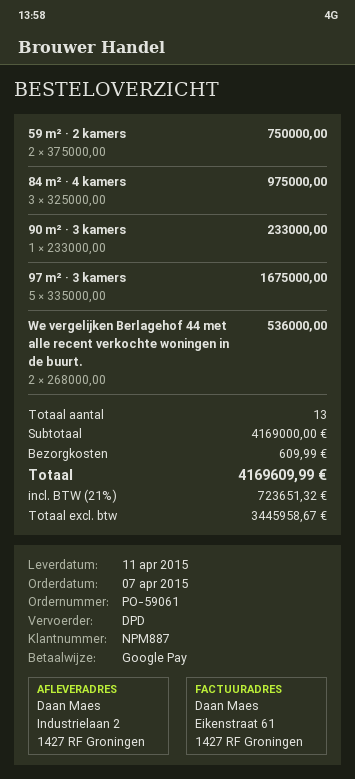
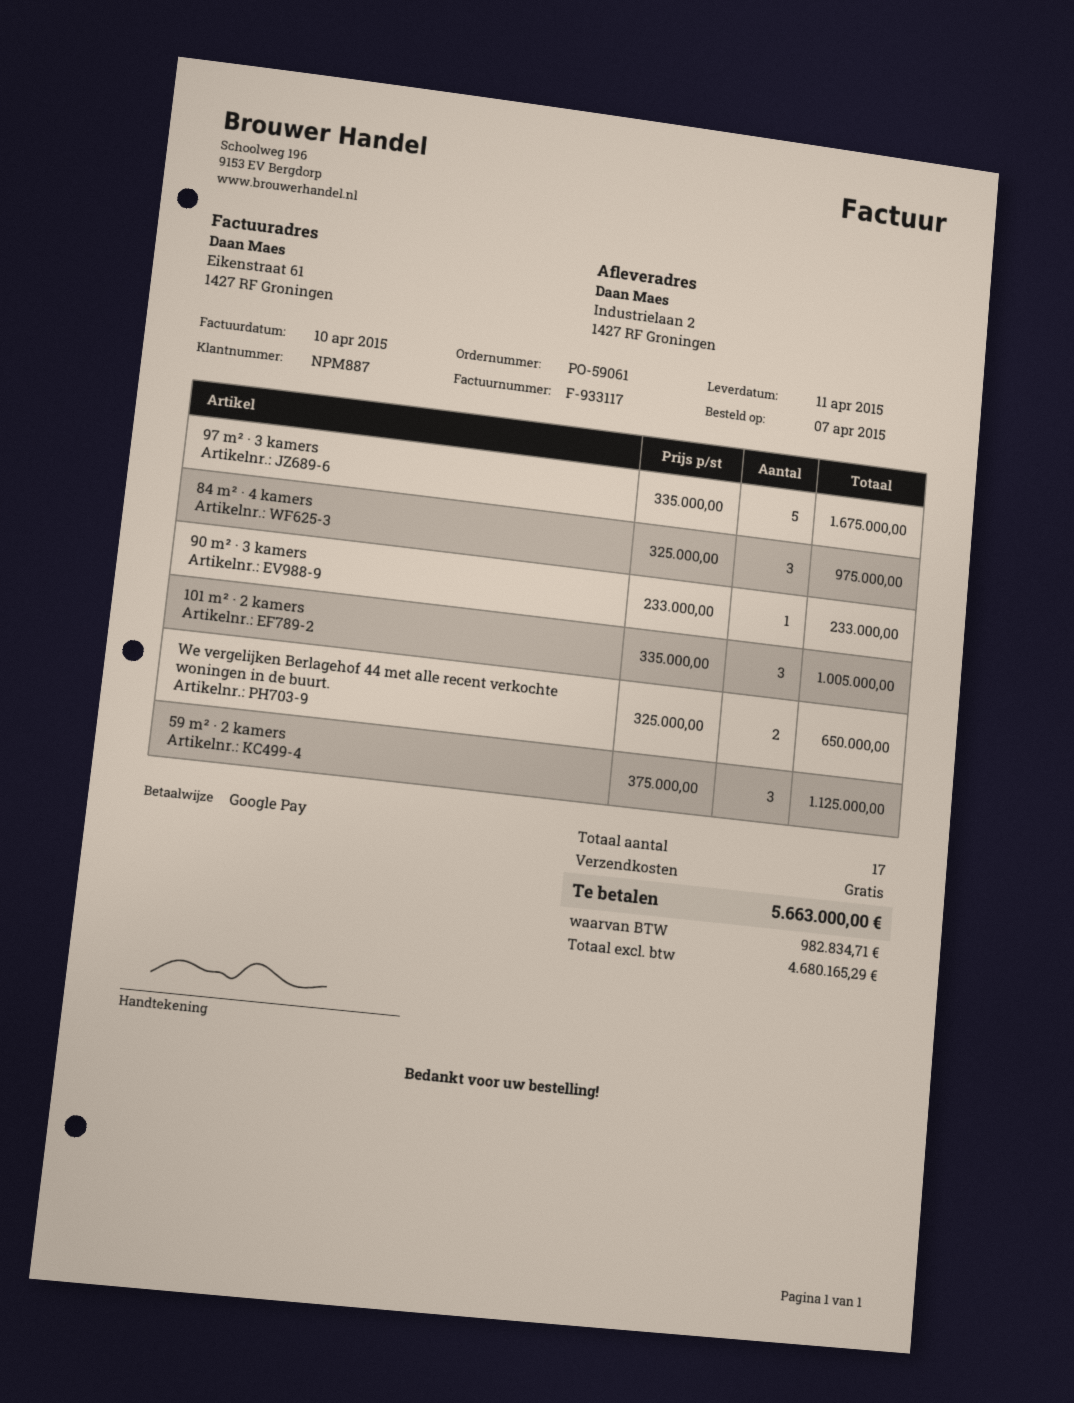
59 m² · 2 kamers: 2 x 375000.00 = 750000.00 -> 3 x 375000.00 = 1125000.00
We vergelijken Berlagehof 44 met alle recent verkochte woningen in de buurt.: 2 x 268000.00 = 536000.00 -> 2 x 325000.00 = 650000.00
101 m² · 2 kamers: none -> 3 x 335000.00 = 1005000.00
total quantity: 13 -> 17
shipping: 609.99 -> 0.00
net: 3445958.67 -> 4680165.29
tax: 723651.32 -> 982834.71
total: 4169609.99 -> 5663000.00

